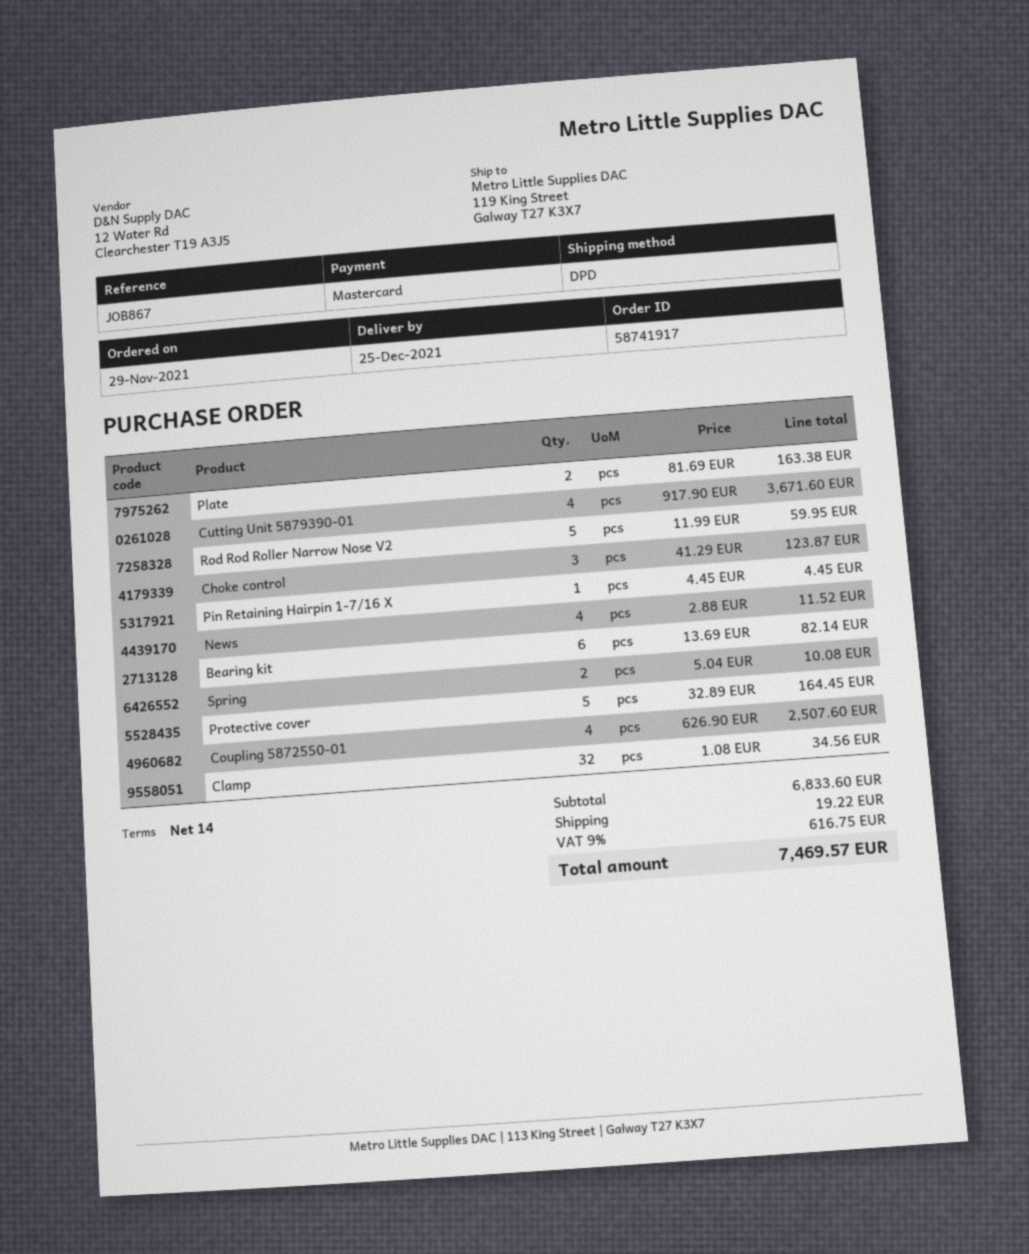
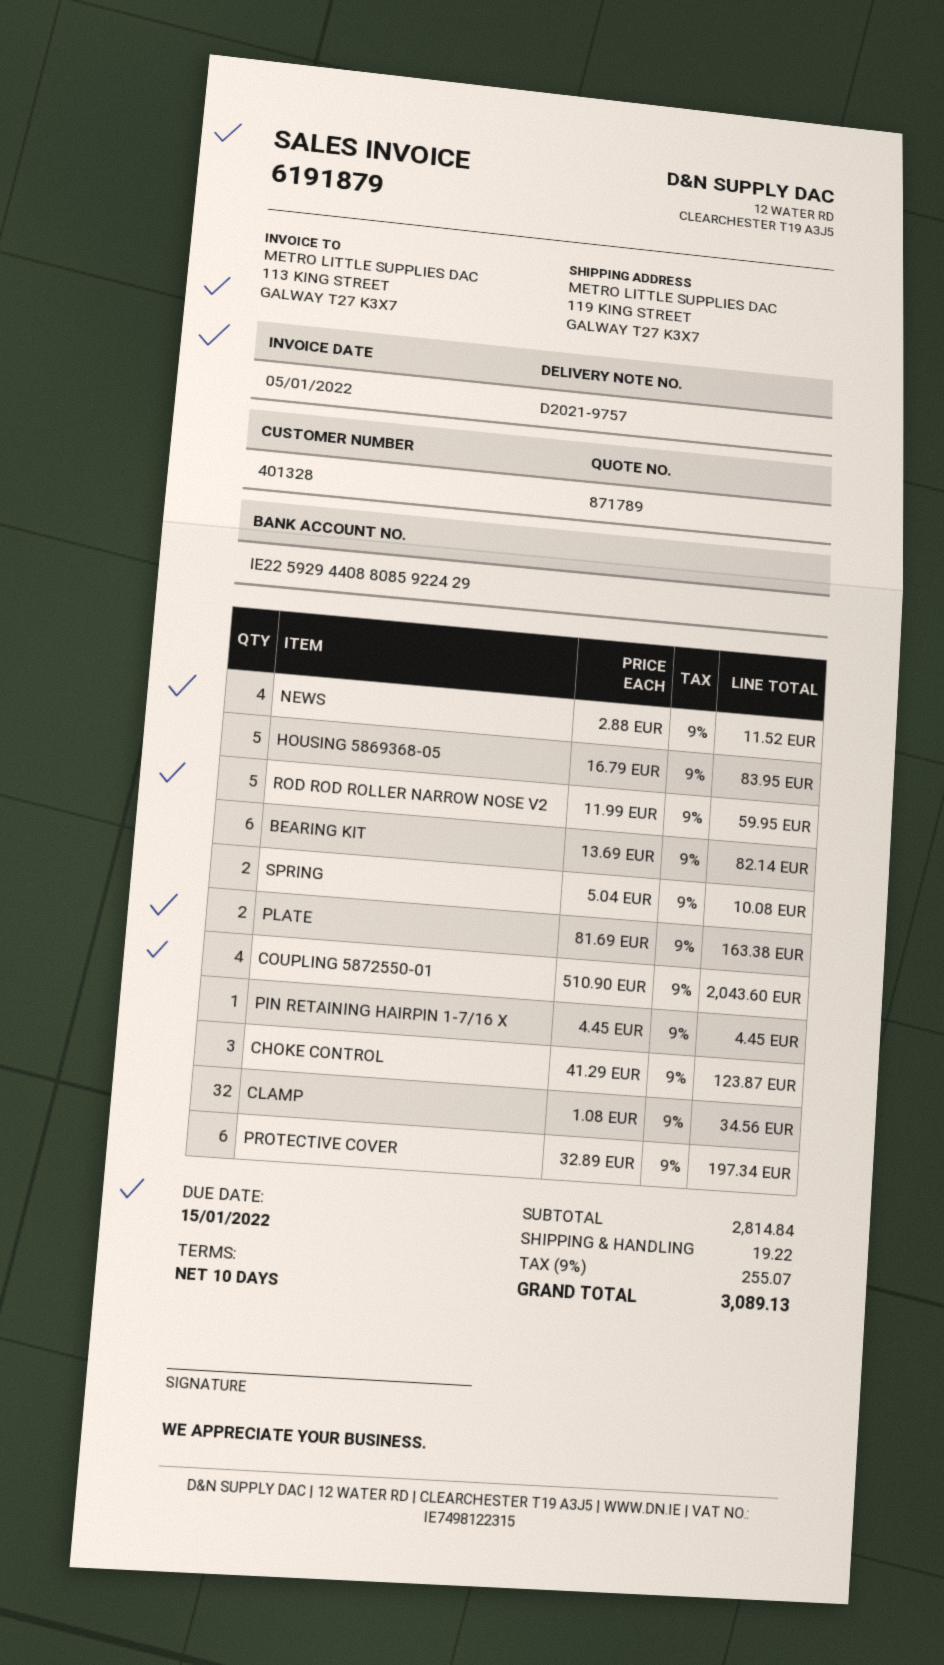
payment terms: 14 days -> 10 days
Cutting Unit 5879390-01: 4 x 917.90 = 3671.60 -> none
Protective cover: 5 x 32.89 = 164.45 -> 6 x 32.89 = 197.34
Coupling 5872550-01: 4 x 626.90 = 2507.60 -> 4 x 510.90 = 2043.60
HOUSING 5869368-05: none -> 5 x 16.79 = 83.95
subtotal: 6833.60 -> 2814.84
tax: 9% = 616.75 -> 9% = 255.07
total: 7469.57 -> 3089.13

